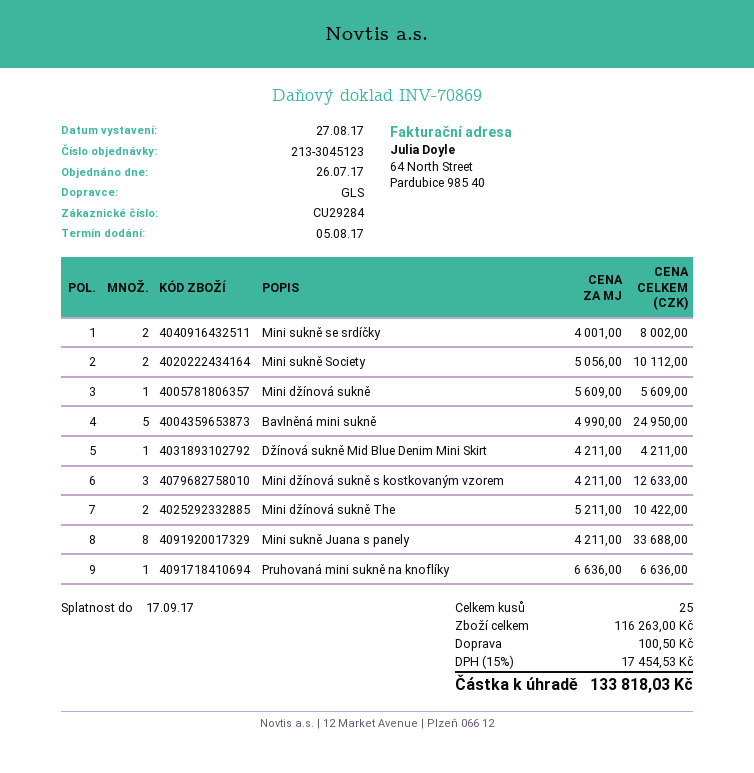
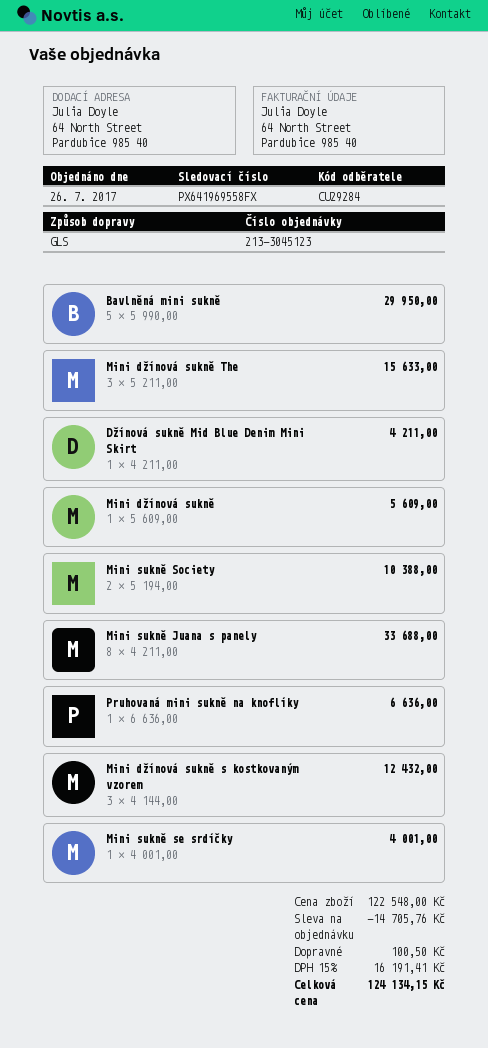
Mini sukně se srdíčky: 2 x 4001.00 = 8002.00 -> 1 x 4001.00 = 4001.00
Mini sukně Society: 2 x 5056.00 = 10112.00 -> 2 x 5194.00 = 10388.00
Bavlněná mini sukně: 5 x 4990.00 = 24950.00 -> 5 x 5990.00 = 29950.00
Mini džínová sukně s kostkovaným vzorem: 3 x 4211.00 = 12633.00 -> 3 x 4144.00 = 12432.00
Mini džínová sukně The: 2 x 5211.00 = 10422.00 -> 3 x 5211.00 = 15633.00
subtotal: 116263.00 -> 122548.00
discount: none -> 14705.76
tax: 15% = 17454.53 -> 15% = 16191.41
total: 133818.03 -> 124134.15

